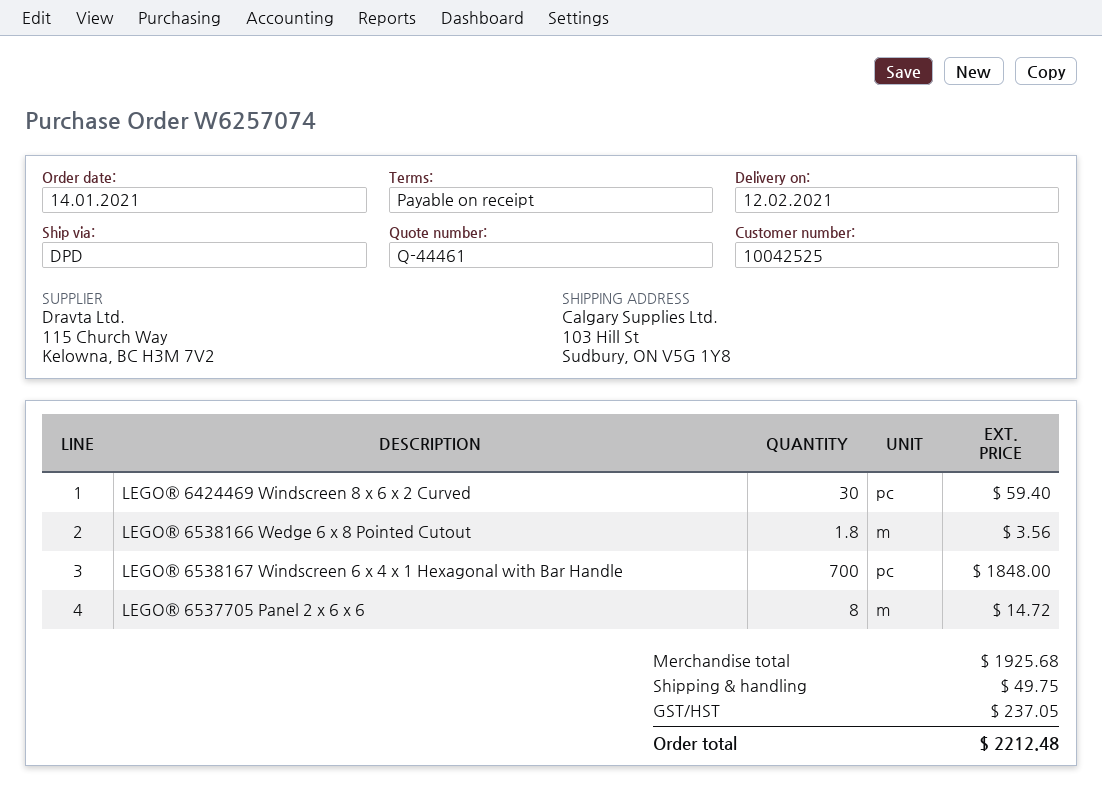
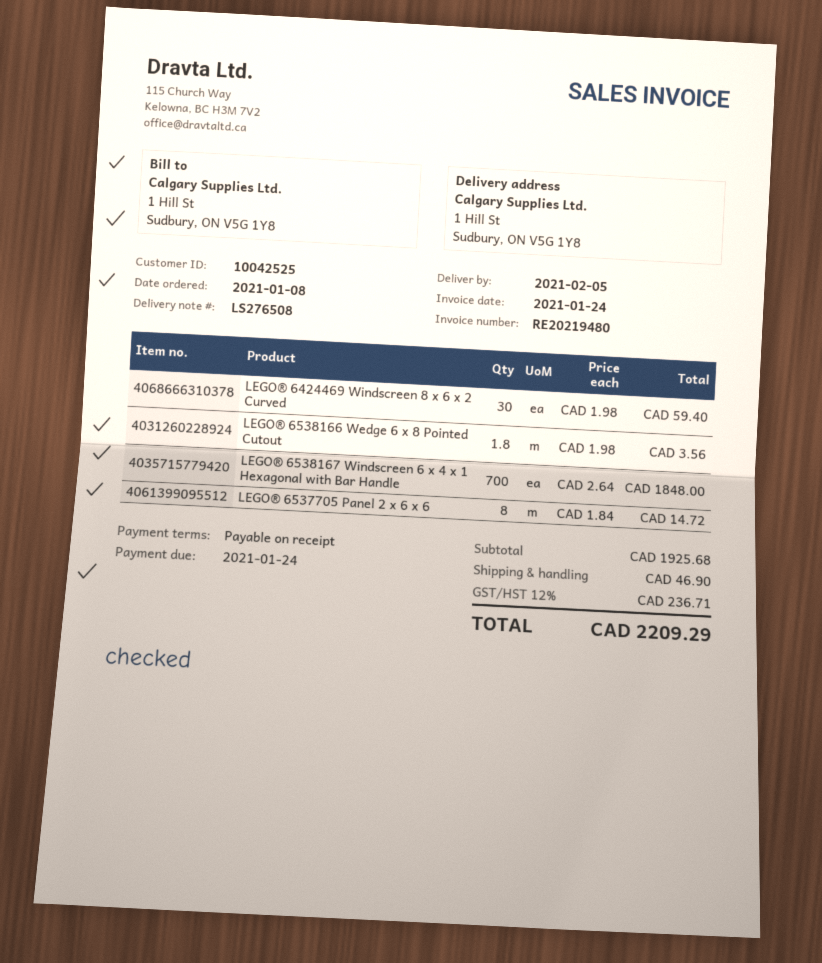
order date: 2021-01-14 -> 2021-01-08
delivery date: 2021-02-12 -> 2021-02-05
ship to: 103 Hill St, Sudbury, ON V5G 1Y8 -> 1 Hill St, Sudbury, ON V5G 1Y8
shipping: 49.75 -> 46.90
tax: 237.05 -> 236.71
total: 2212.48 -> 2209.29

